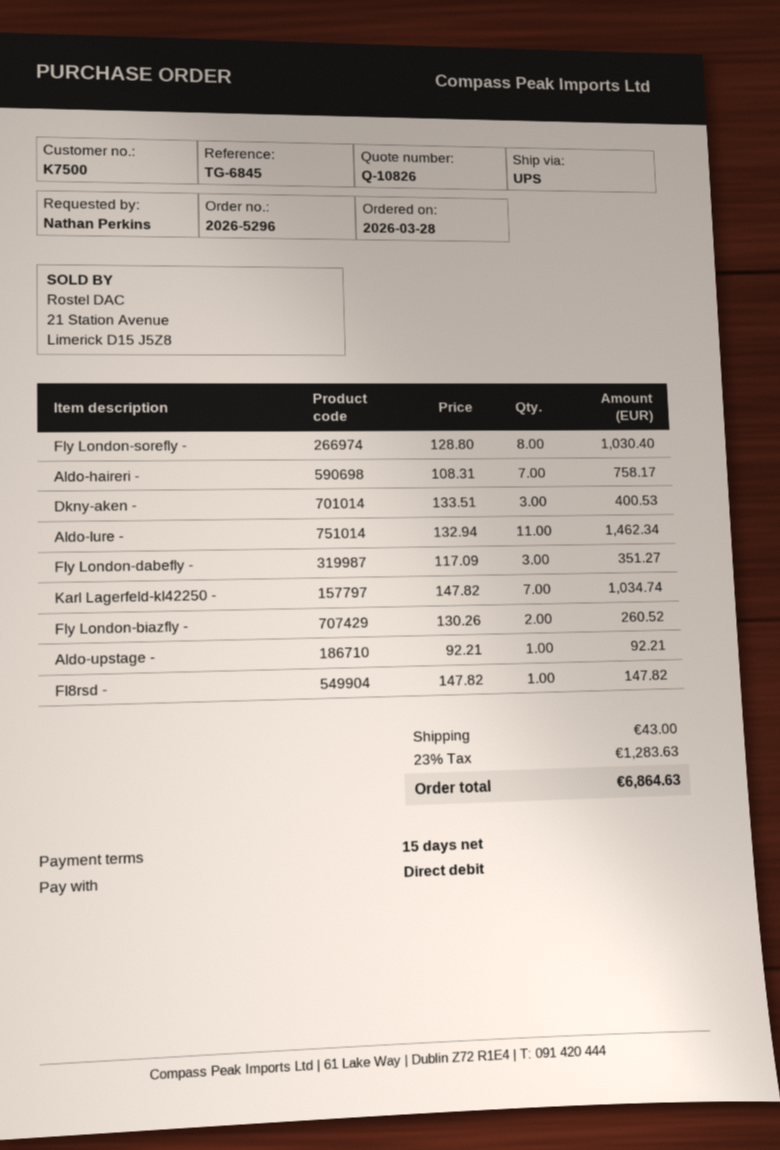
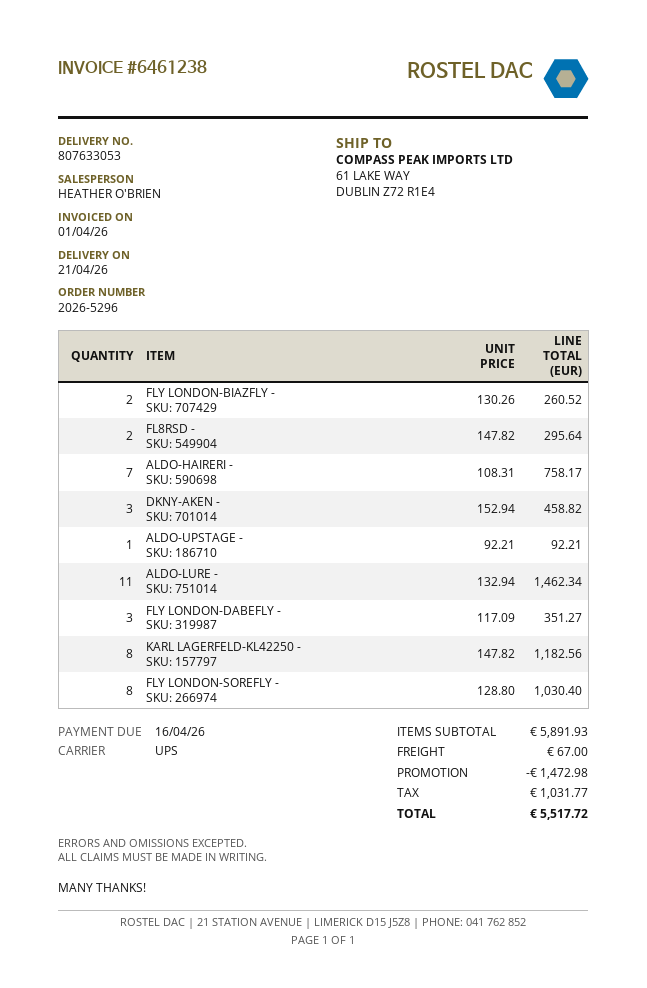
Dkny-aken -: 3 x 133.51 = 400.53 -> 3 x 152.94 = 458.82
Karl Lagerfeld-kl42250 -: 7 x 147.82 = 1034.74 -> 8 x 147.82 = 1182.56
Fl8rsd -: 1 x 147.82 = 147.82 -> 2 x 147.82 = 295.64
discount: none -> 1472.98
shipping: 43.00 -> 67.00
tax: 1283.63 -> 1031.77
total: 6864.63 -> 5517.72

